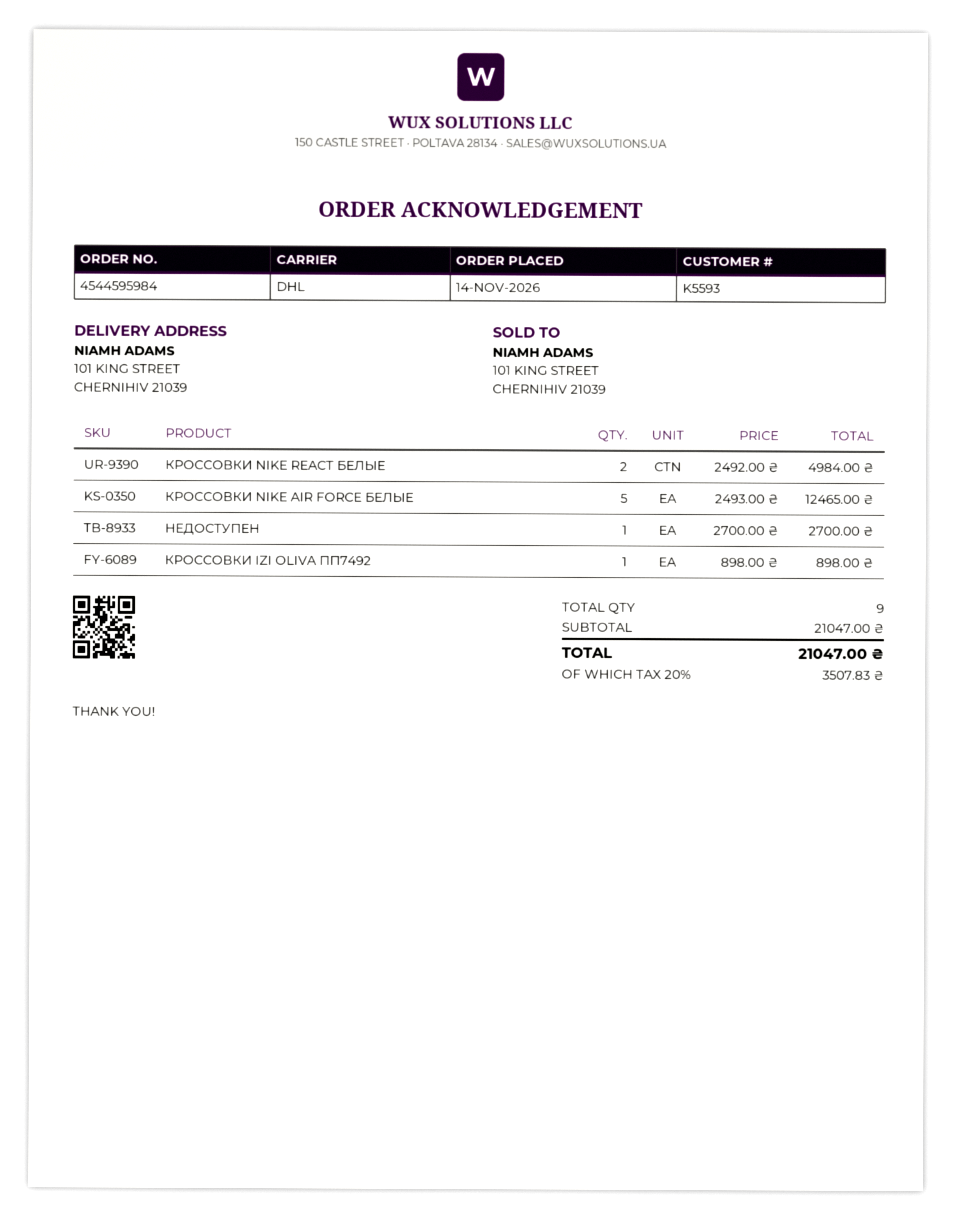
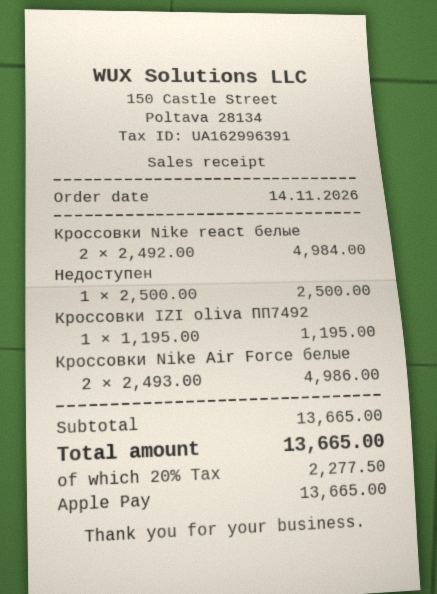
КРОССОВКИ NIKE AIR FORCE БЕЛЫЕ: 5 x 2493.00 = 12465.00 -> 2 x 2493.00 = 4986.00
НЕДОСТУПЕН: 1 x 2700.00 = 2700.00 -> 1 x 2500.00 = 2500.00
КРОССОВКИ IZI OLIVA ПП7492: 1 x 898.00 = 898.00 -> 1 x 1195.00 = 1195.00
subtotal: 21047.00 -> 13665.00
tax: 20% = 3507.83 -> 20% = 2277.50
total: 21047.00 -> 13665.00

